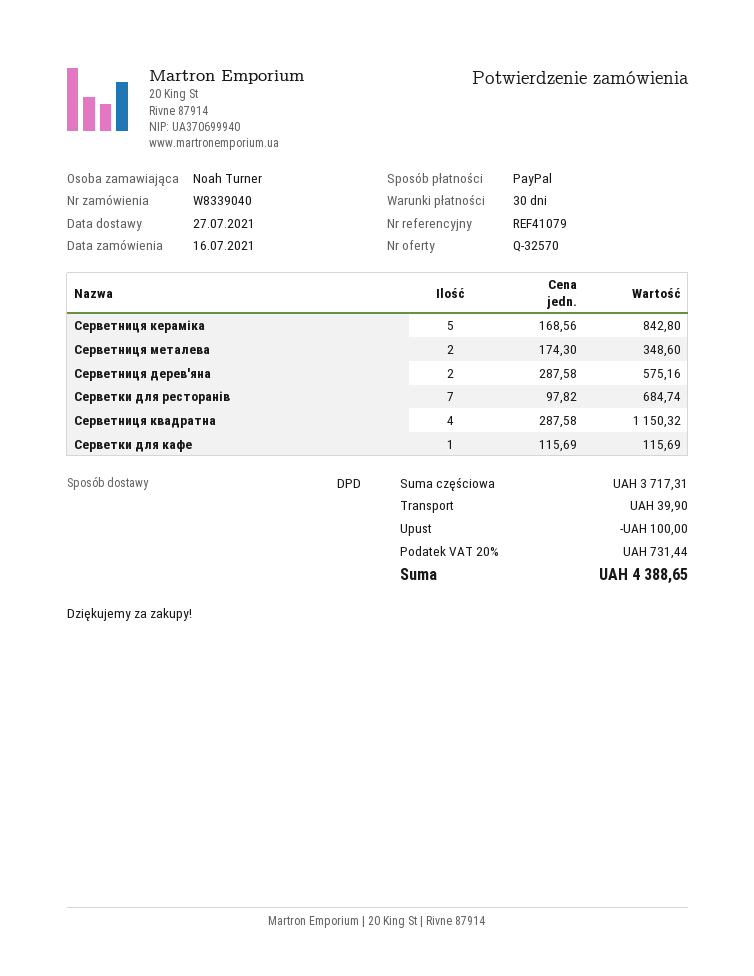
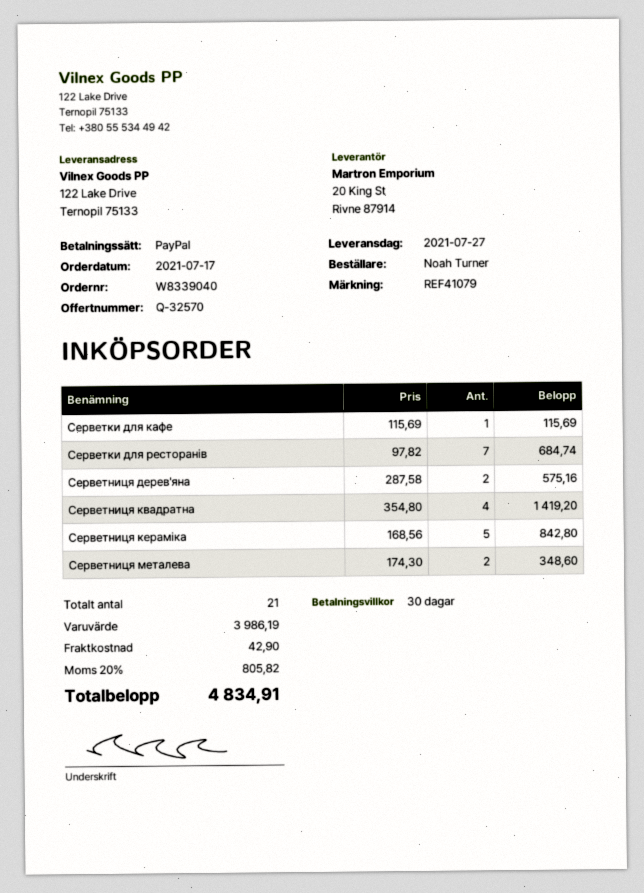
order date: 2021-07-16 -> 2021-07-17
Серветниця квадратна: 4 x 287.58 = 1150.32 -> 4 x 354.80 = 1419.20
subtotal: 3717.31 -> 3986.19
discount: 100.00 -> none
shipping: 39.90 -> 42.90
tax: 20% = 731.44 -> 20% = 805.82
total: 4388.65 -> 4834.91

